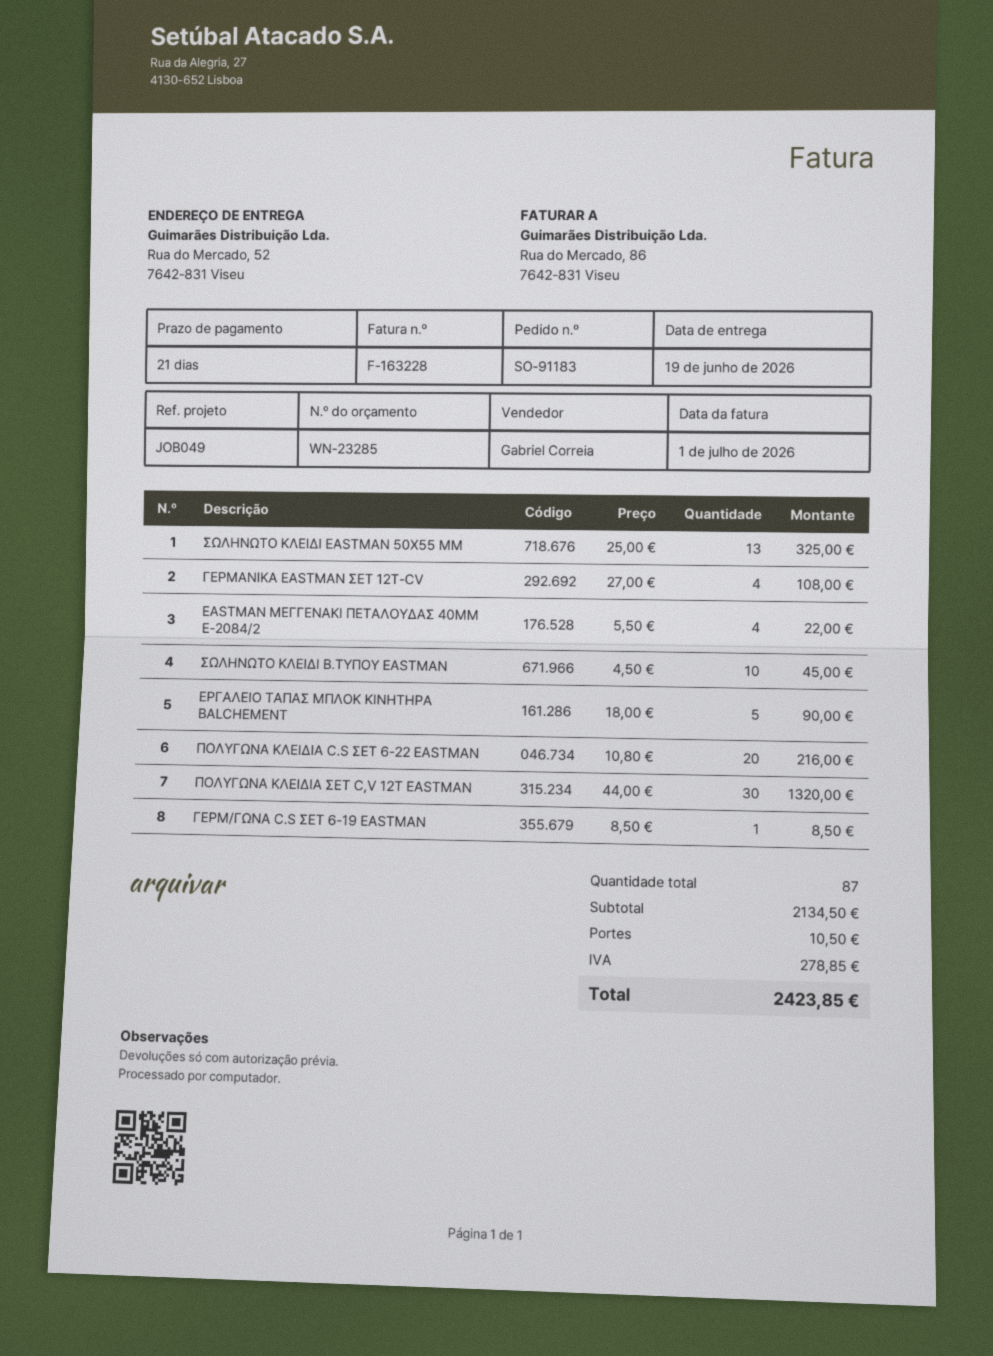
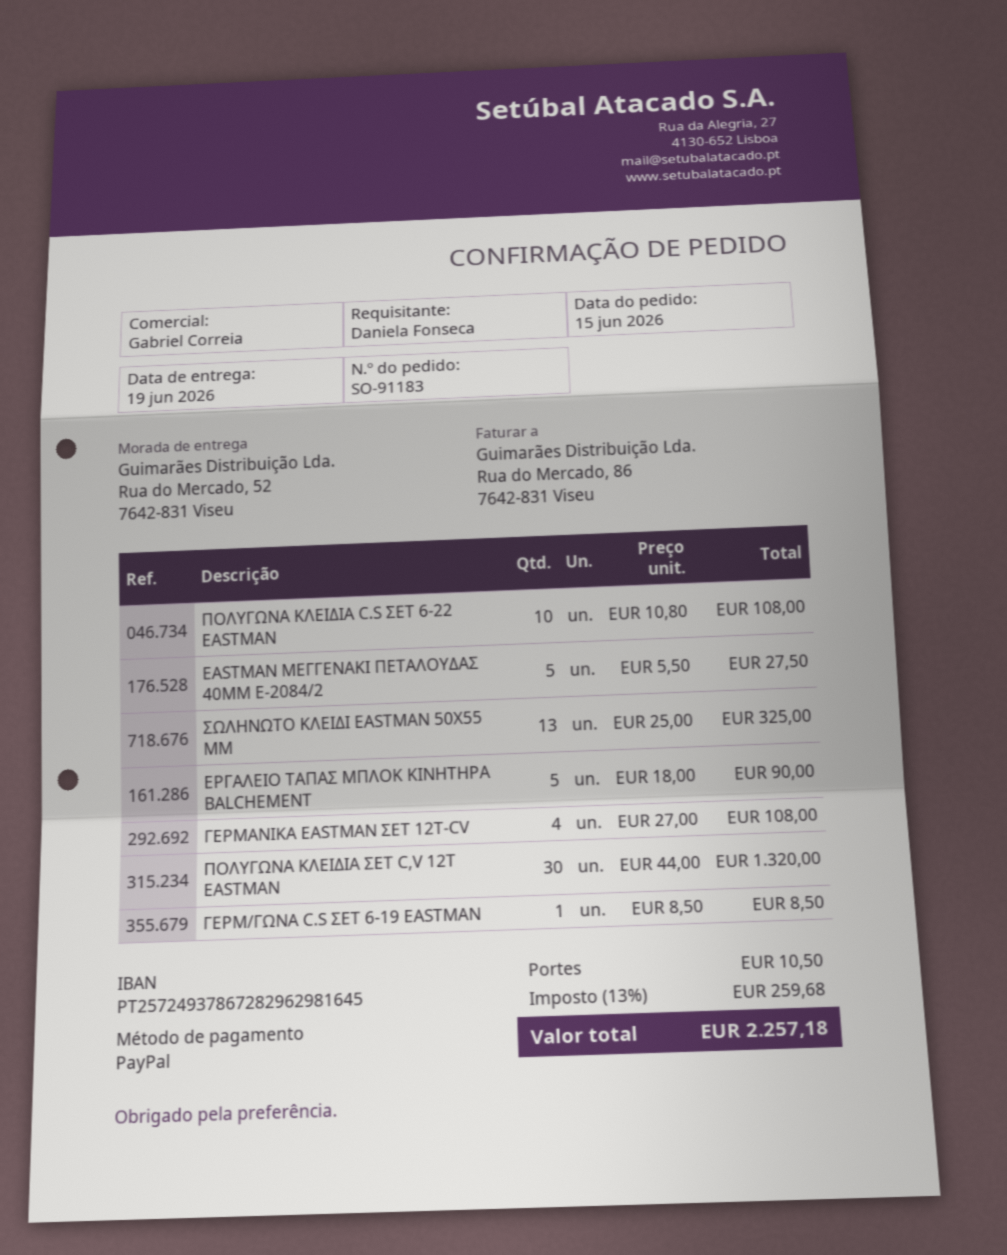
EASTMAN ΜΕΓΓΕΝΑΚΙ ΠΕΤΑΛΟΥΔΑΣ 40MM Ε-2084/2: 4 x 5.50 = 22.00 -> 5 x 5.50 = 27.50
ΣΩΛΗΝΩΤΟ ΚΛΕΙΔΙ Β.ΤΥΠΟΥ EASTMAN: 10 x 4.50 = 45.00 -> none
ΠΟΛΥΓΩΝΑ ΚΛΕΙΔΙΑ C.S ΣΕΤ 6-22 EASTMAN: 20 x 10.80 = 216.00 -> 10 x 10.80 = 108.00
tax: 278.85 -> 259.68
total: 2423.85 -> 2257.18

